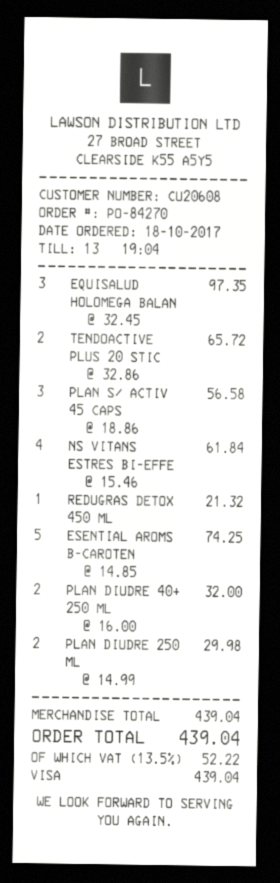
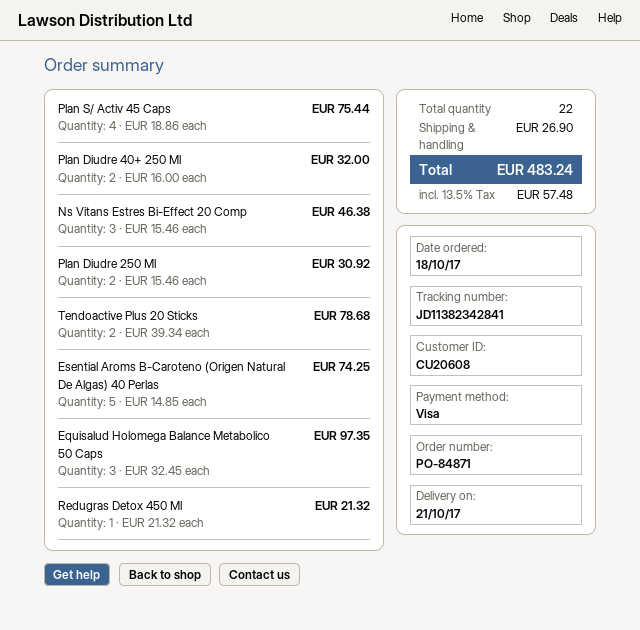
order number: PO-84270 -> PO-84871
TENDOACTIVE PLUS 20 STIC: 2 x 32.86 = 65.72 -> 2 x 39.34 = 78.68
PLAN S/ ACTIV 45 CAPS: 3 x 18.86 = 56.58 -> 4 x 18.86 = 75.44
NS VITANS ESTRES BI-EFFE: 4 x 15.46 = 61.84 -> 3 x 15.46 = 46.38
PLAN DIUDRE 250 ML: 2 x 14.99 = 29.98 -> 2 x 15.46 = 30.92
shipping: none -> 26.90
tax: 13.5% = 52.22 -> 13.5% = 57.48
total: 439.04 -> 483.24

